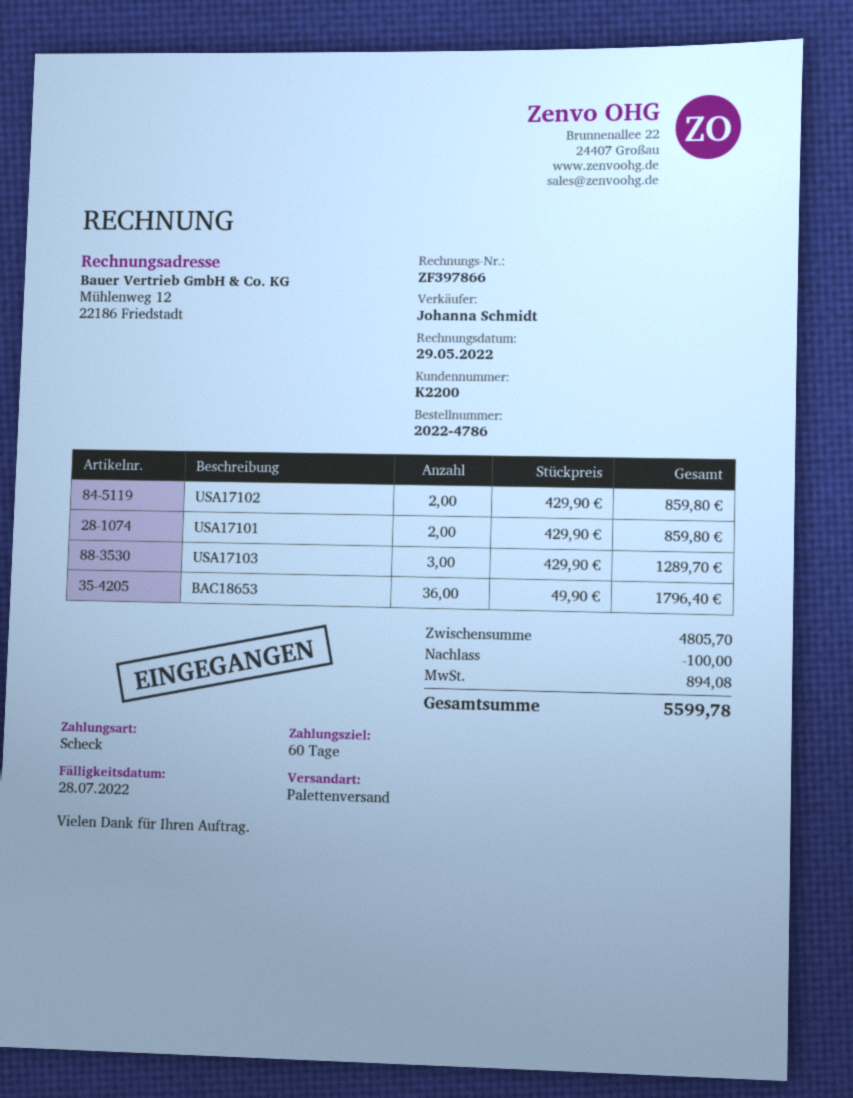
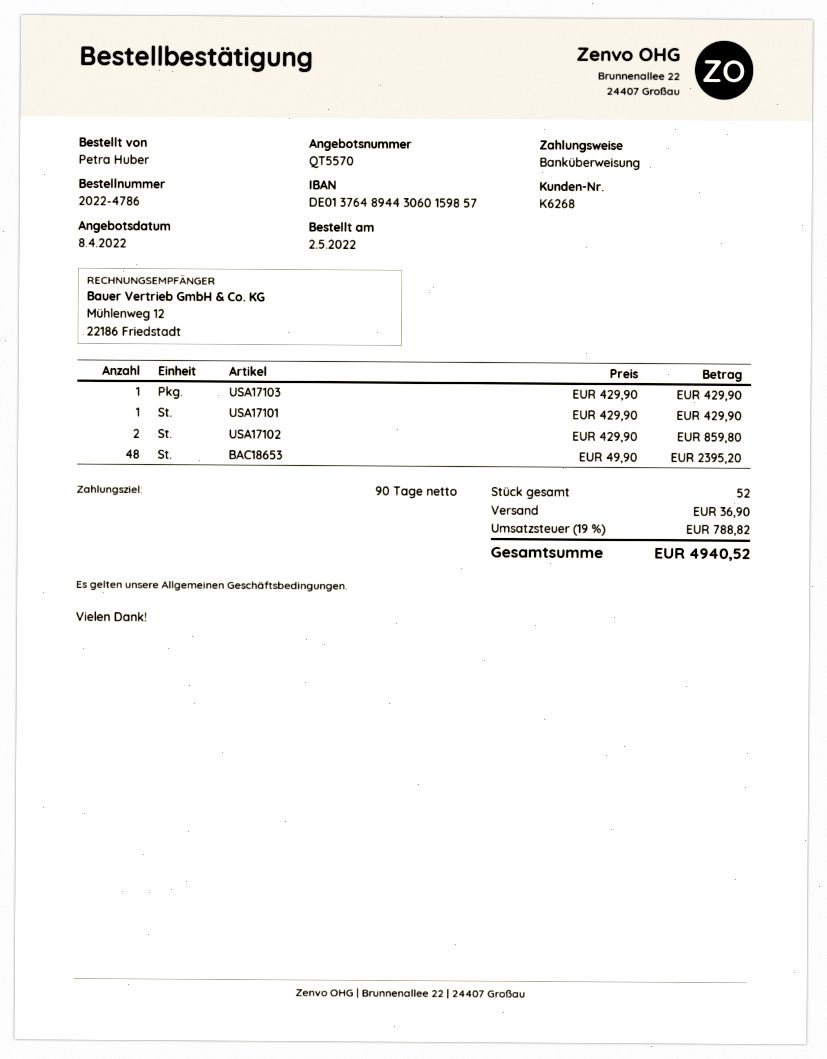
payment terms: 60 days -> 90 days
customer number: K2200 -> K6268
payment method: cheque -> bank transfer
USA17101: 2 x 429.90 = 859.80 -> 1 x 429.90 = 429.90
USA17103: 3 x 429.90 = 1289.70 -> 1 x 429.90 = 429.90
BAC18653: 36 x 49.90 = 1796.40 -> 48 x 49.90 = 2395.20
discount: 100.00 -> none
shipping: none -> 36.90
tax: 894.08 -> 788.82
total: 5599.78 -> 4940.52

